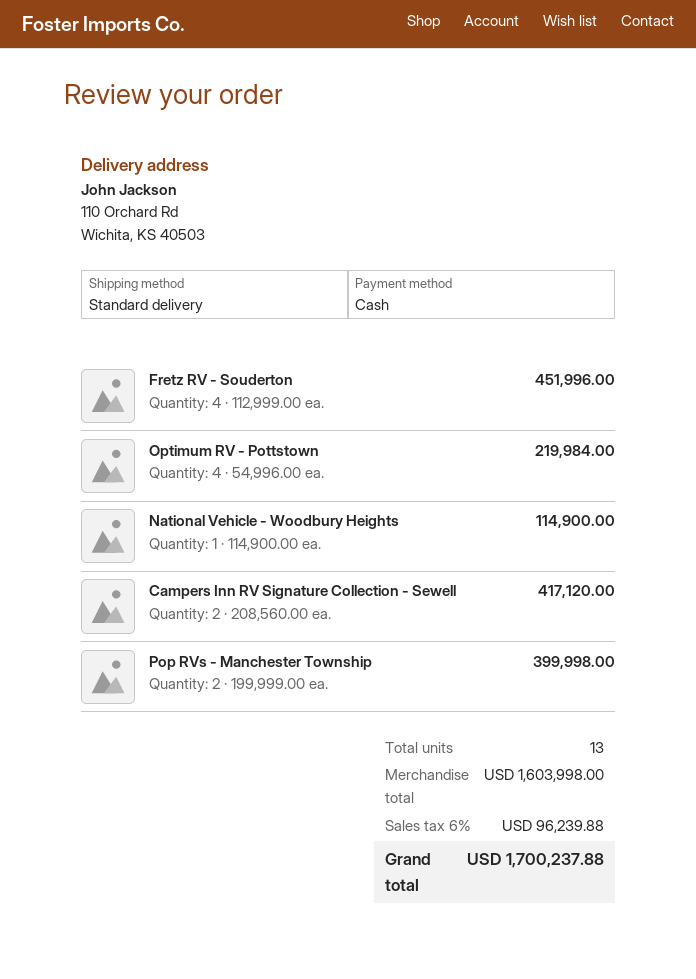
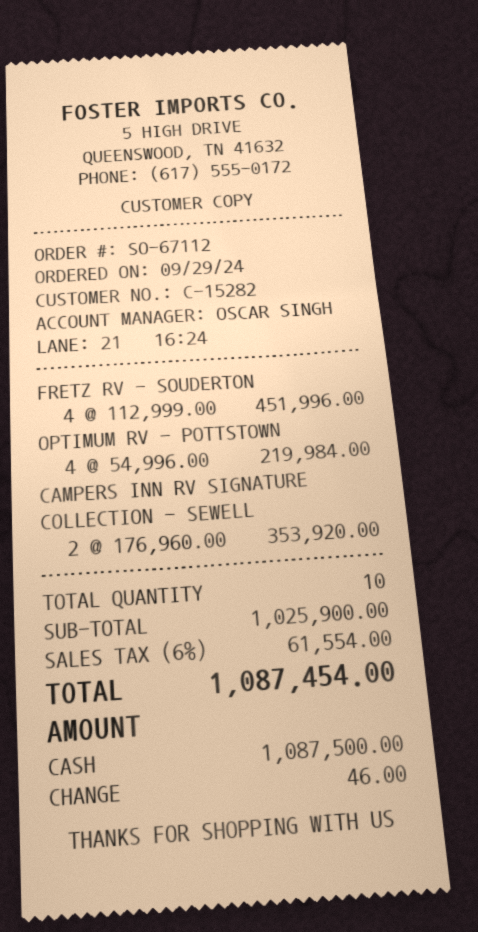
National Vehicle - Woodbury Heights: 1 x 114900.00 = 114900.00 -> none
Campers Inn RV Signature Collection - Sewell: 2 x 208560.00 = 417120.00 -> 2 x 176960.00 = 353920.00
Pop RVs - Manchester Township: 2 x 199999.00 = 399998.00 -> none
total quantity: 13 -> 10
subtotal: 1603998.00 -> 1025900.00
tax: 6% = 96239.88 -> 6% = 61554.00
total: 1700237.88 -> 1087454.00

